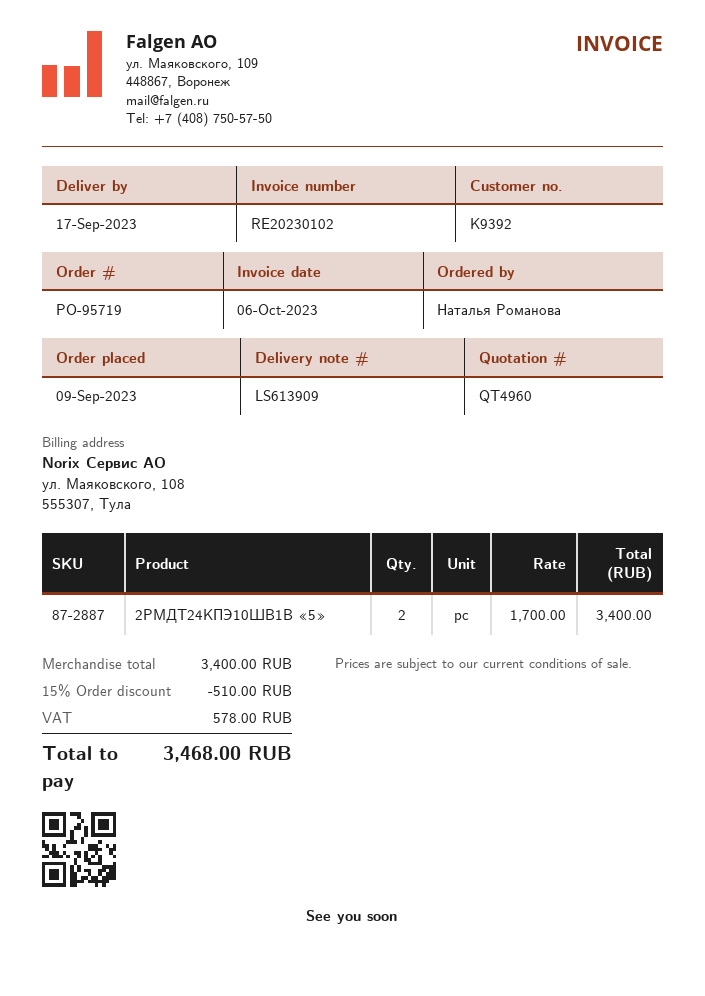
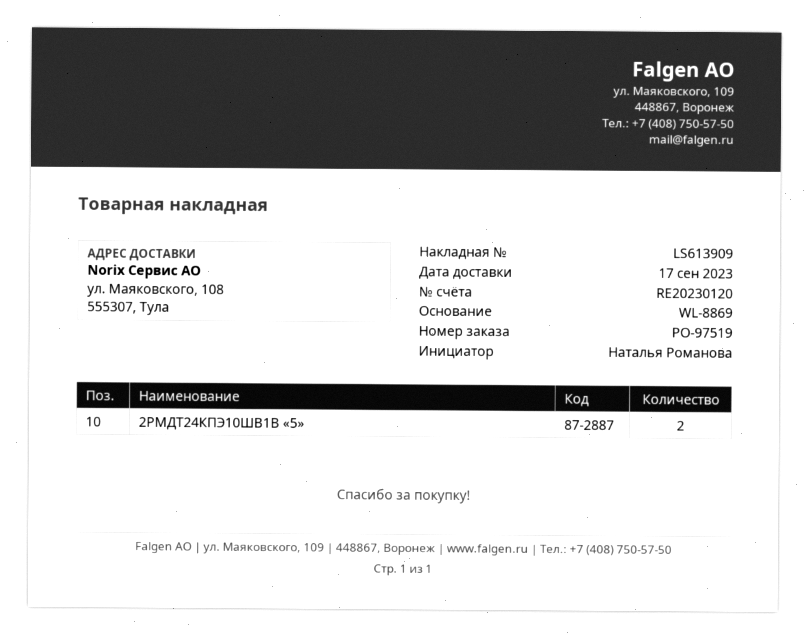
order number: PO-95719 -> PO-97519
invoice number: RE20230102 -> RE20230120

